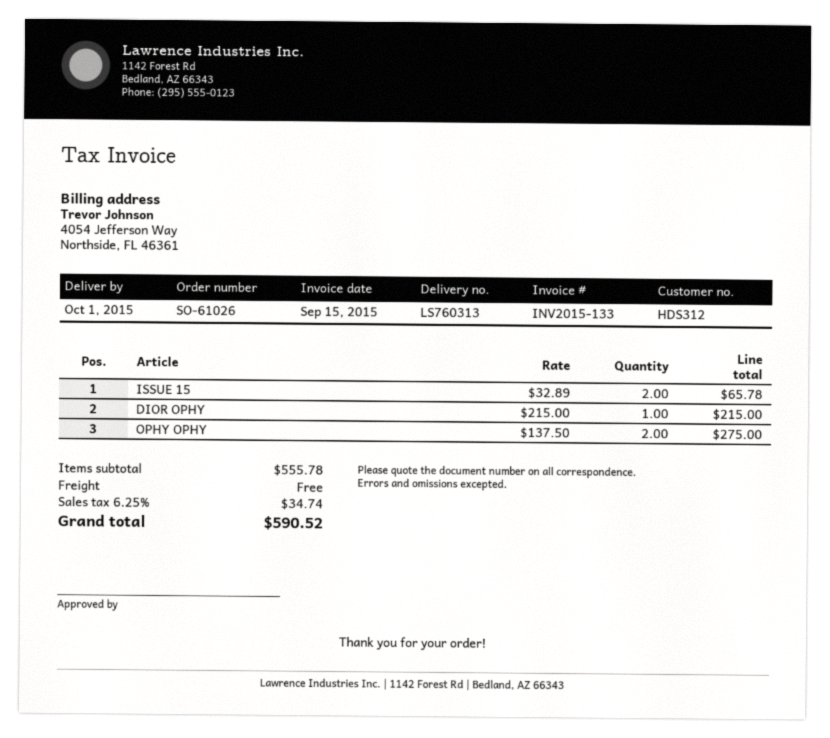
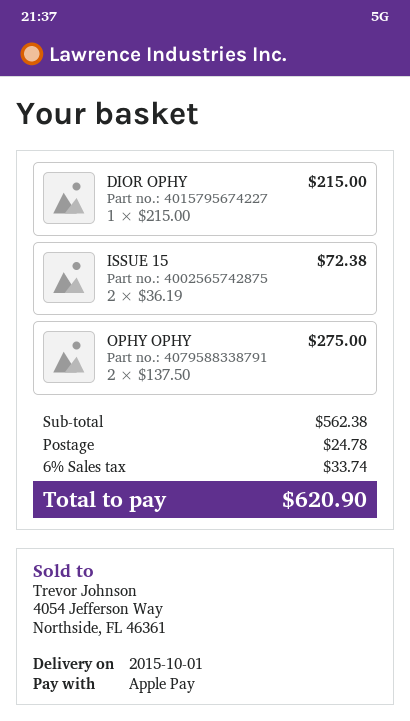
ISSUE 15: 2 x 32.89 = 65.78 -> 2 x 36.19 = 72.38
subtotal: 555.78 -> 562.38
shipping: 0.00 -> 24.78
tax: 6.25% = 34.74 -> 6% = 33.74
total: 590.52 -> 620.90

